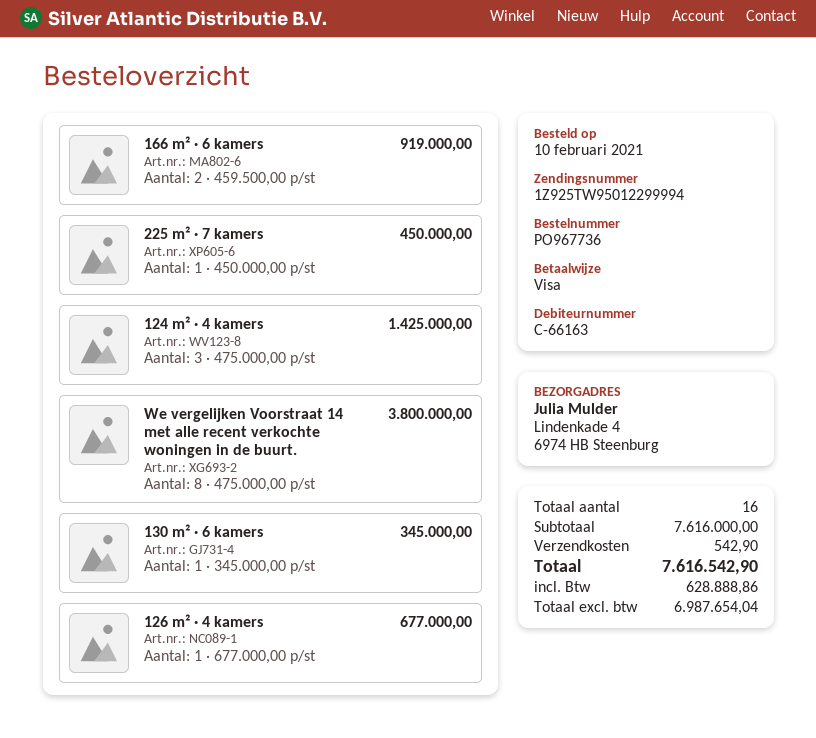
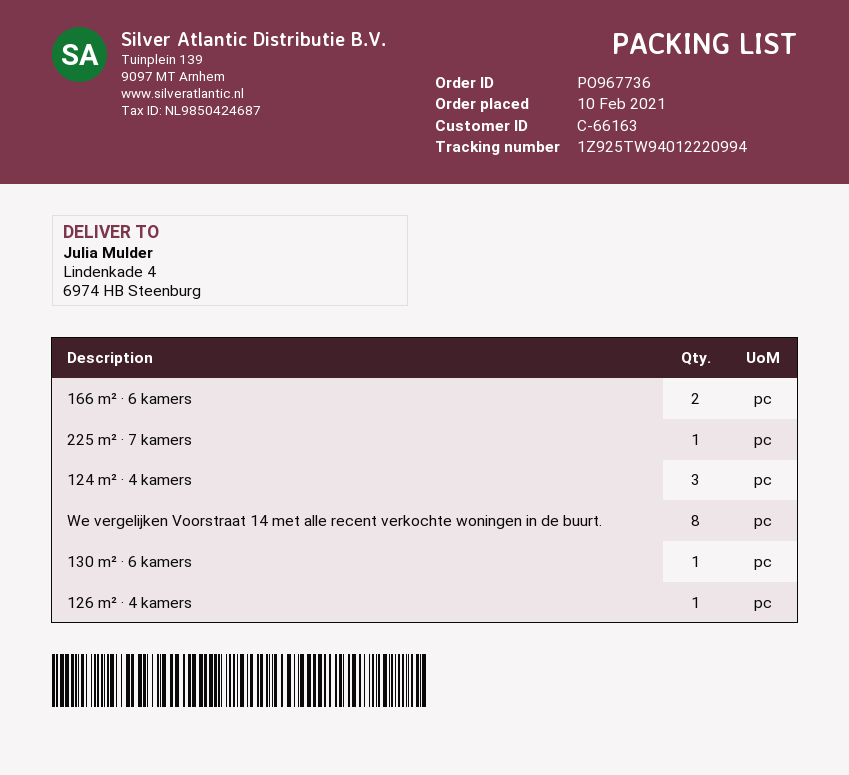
tracking number: 1Z925TW95012299994 -> 1Z925TW94012220994

